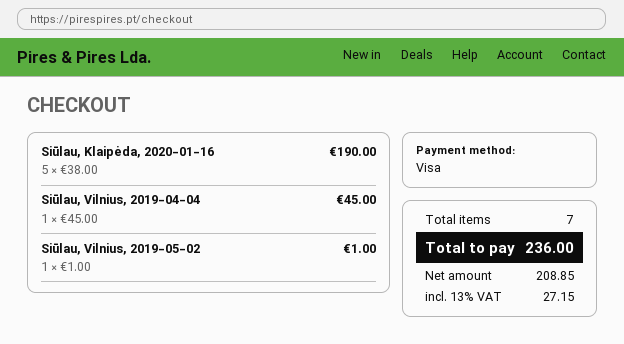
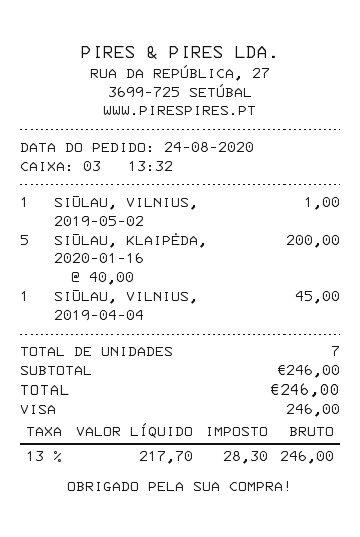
Siūlau, Klaipėda, 2020-01-16: 5 x 38.00 = 190.00 -> 5 x 40.00 = 200.00
net: 208.85 -> 217.70
tax: 13% = 27.15 -> 13% = 28.30
total: 236.00 -> 246.00

